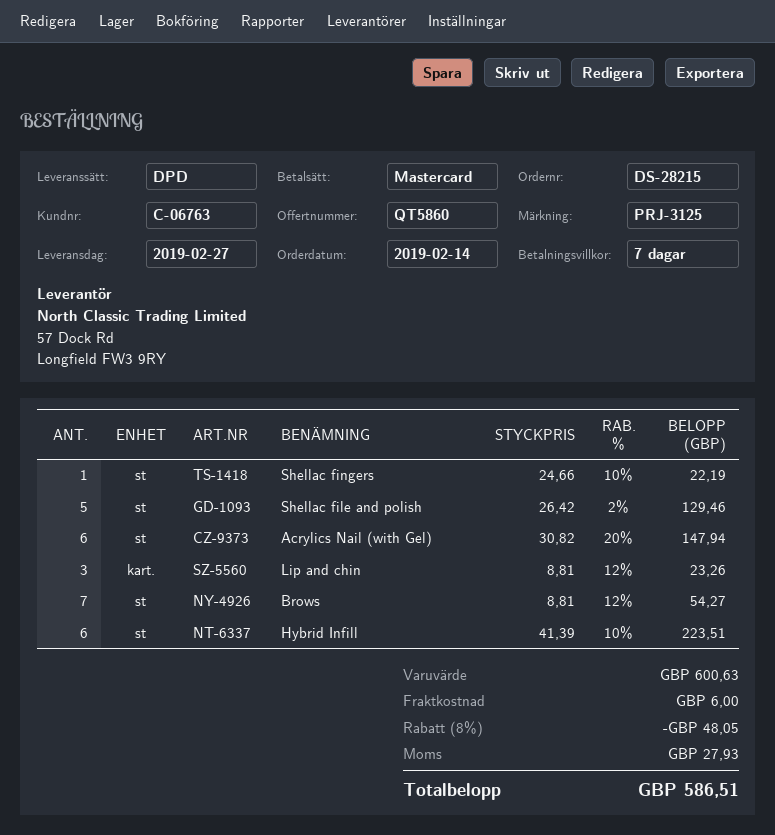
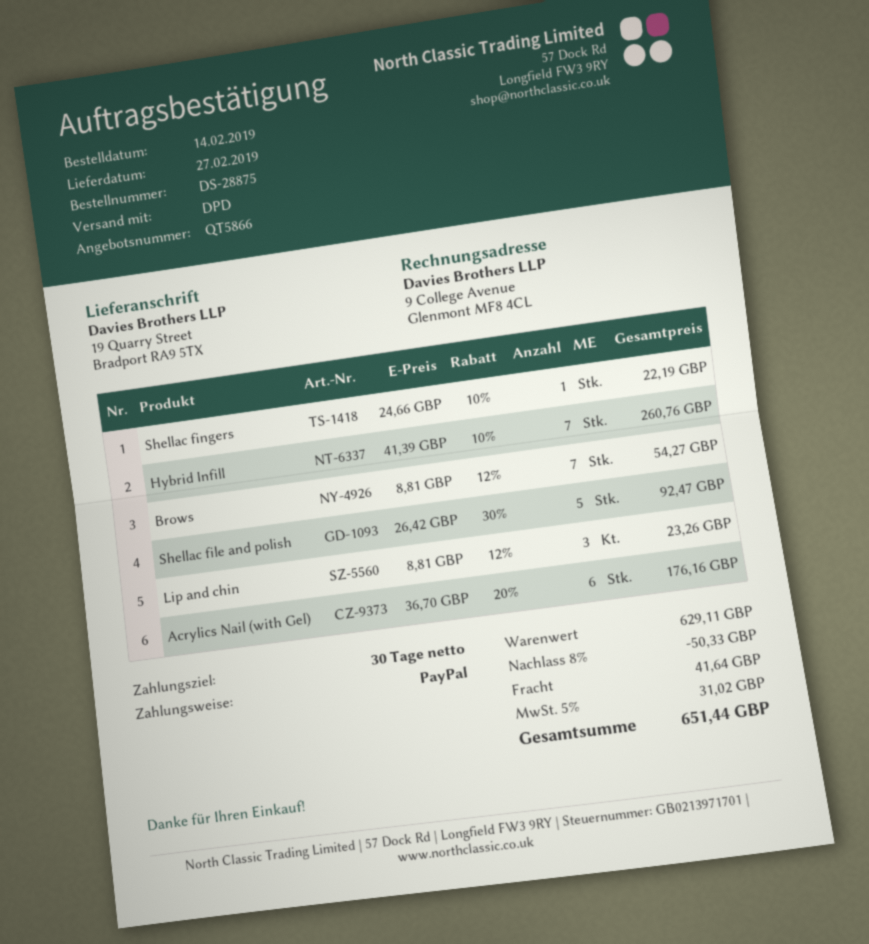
quote number: QT5860 -> QT5866
order number: DS-28215 -> DS-28875
payment terms: 7 days -> 30 days
payment method: Mastercard -> PayPal
Shellac file and polish: 5 x 26.42 - 2% = 129.46 -> 5 x 26.42 - 30% = 92.47
Acrylics Nail (with Gel): 6 x 30.82 - 20% = 147.94 -> 6 x 36.70 - 20% = 176.16
Hybrid Infill: 6 x 41.39 - 10% = 223.51 -> 7 x 41.39 - 10% = 260.76
subtotal: 600.63 -> 629.11
discount: 8% = 48.05 -> 8% = 50.33
shipping: 6.00 -> 41.64
tax: 27.93 -> 31.02
total: 586.51 -> 651.44

